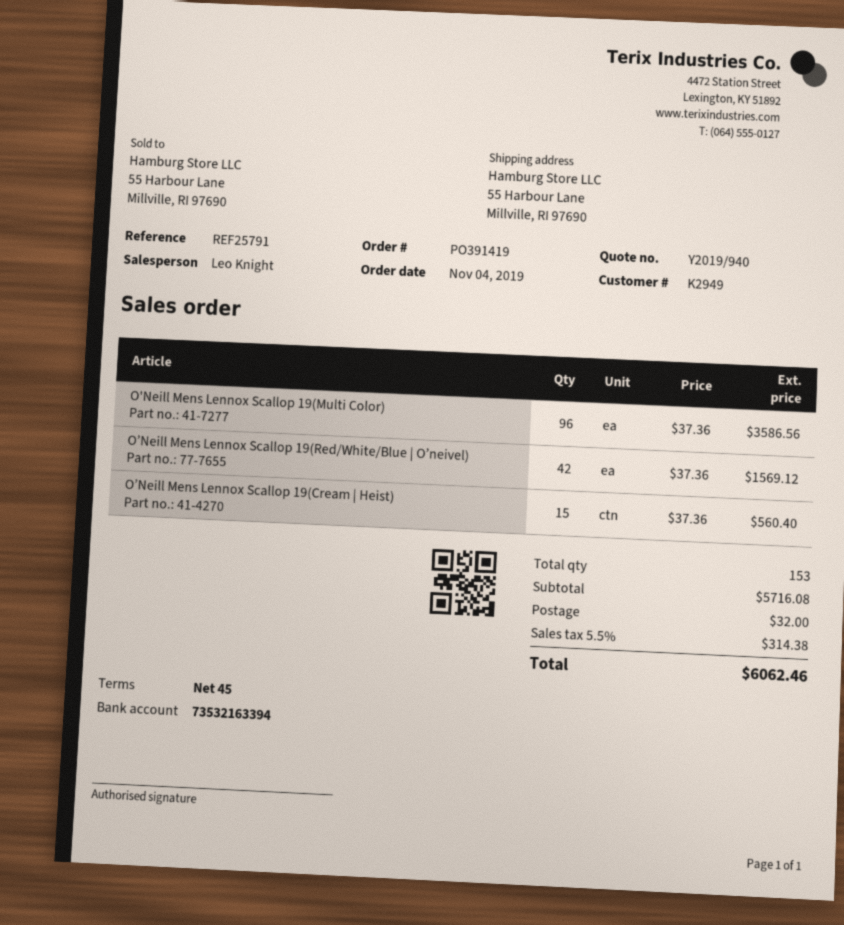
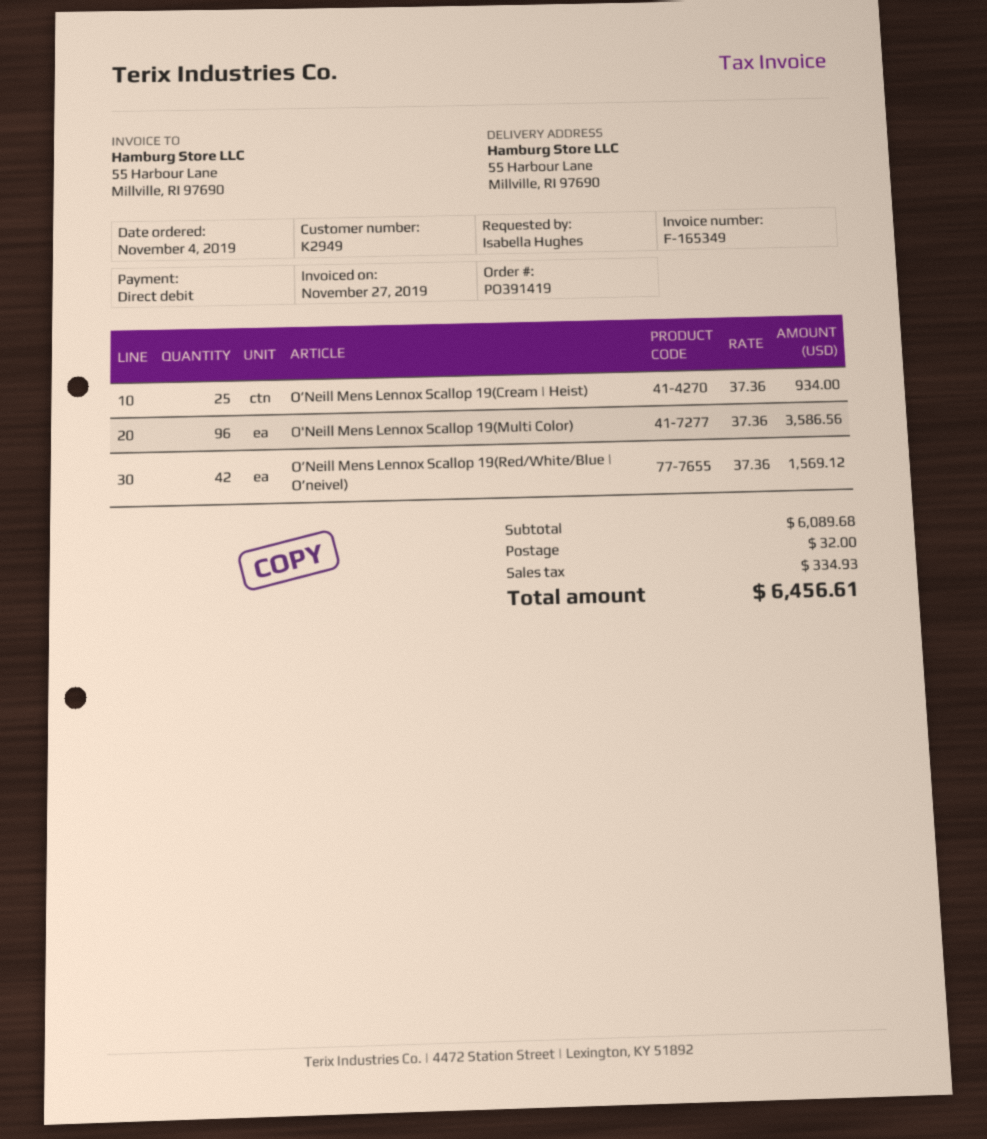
O’Neill Mens Lennox Scallop 19(Cream | Heist): 15 x 37.36 = 560.40 -> 25 x 37.36 = 934.00
subtotal: 5716.08 -> 6089.68
tax: 314.38 -> 334.93
total: 6062.46 -> 6456.61

